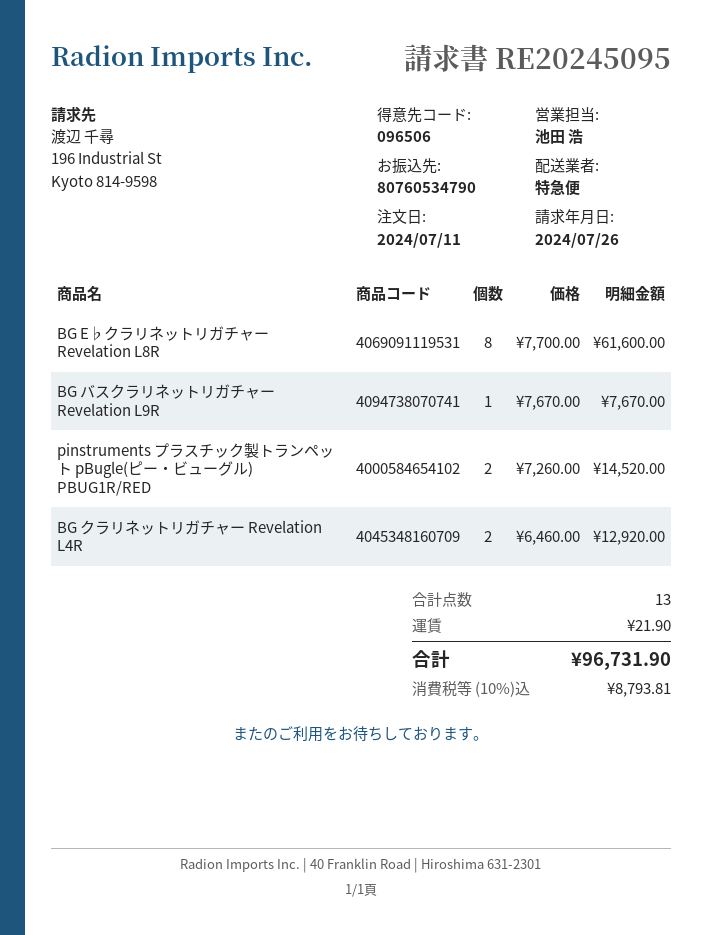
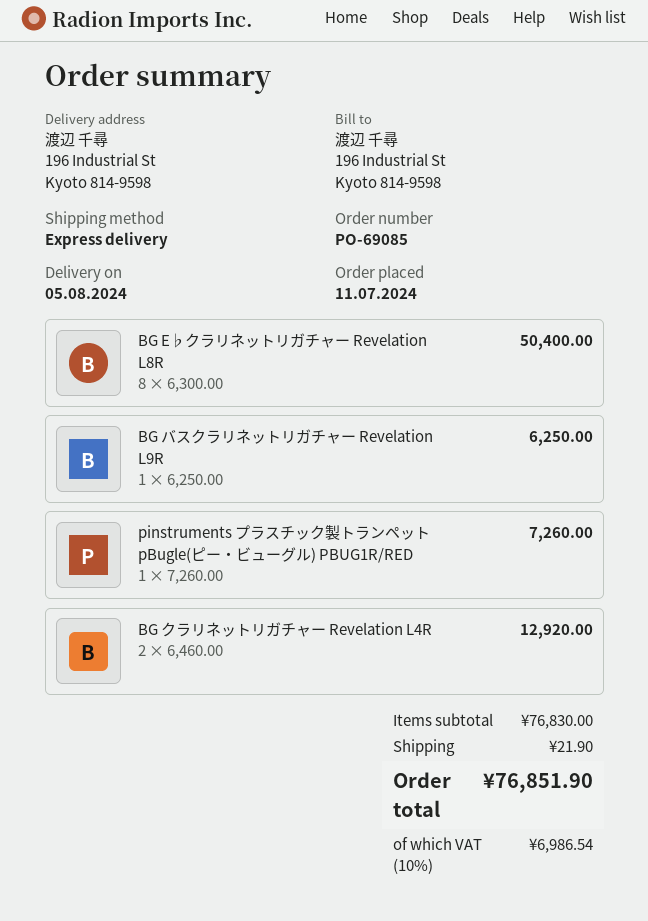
BG E♭クラリネットリガチャー Revelation L8R: 8 x 7700.00 = 61600.00 -> 8 x 6300.00 = 50400.00
BG バスクラリネットリガチャー Revelation L9R: 1 x 7670.00 = 7670.00 -> 1 x 6250.00 = 6250.00
pinstruments プラスチック製トランペット pBugle(ピー・ビューグル) PBUG1R/RED: 2 x 7260.00 = 14520.00 -> 1 x 7260.00 = 7260.00
tax: 10% = 8793.81 -> 10% = 6986.54
total: 96731.90 -> 76851.90

